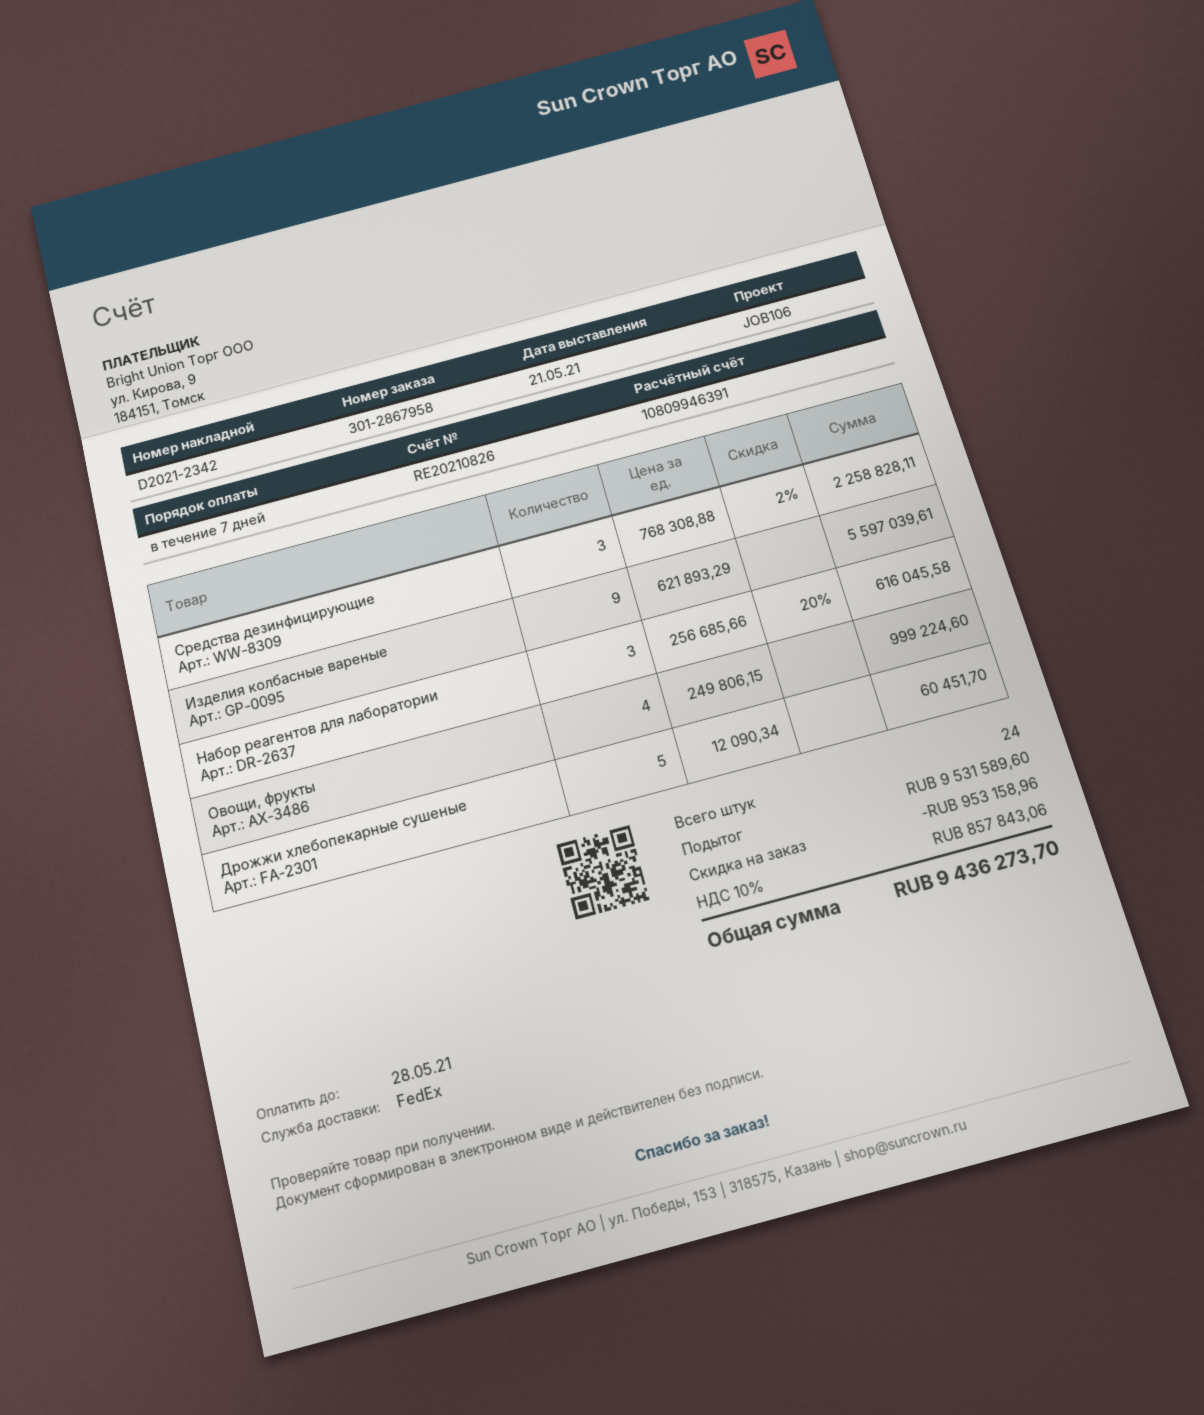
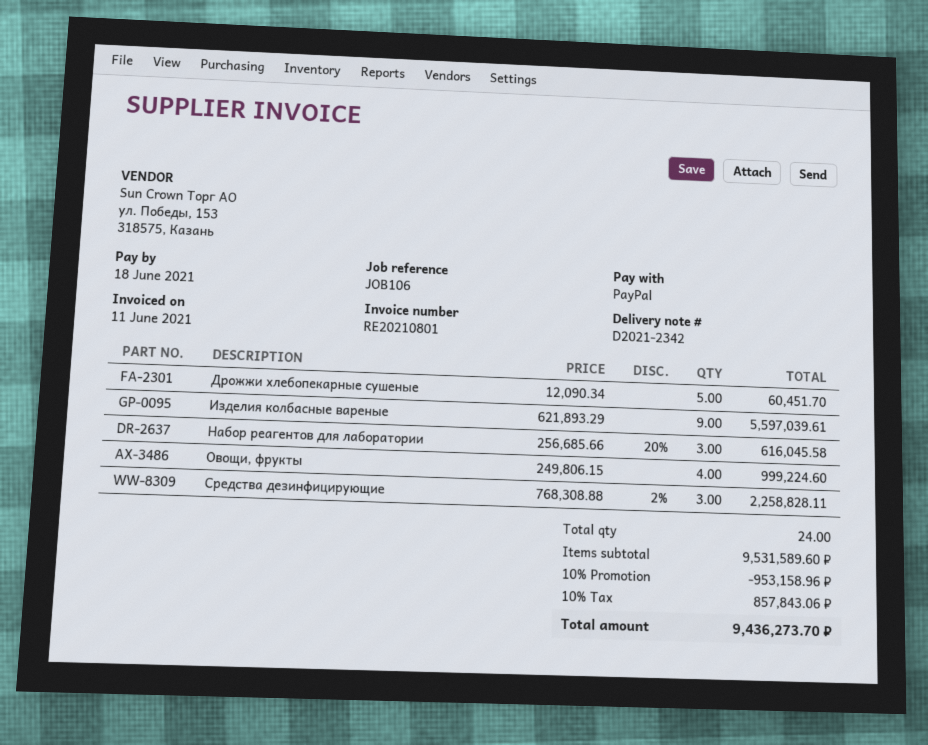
invoice number: RE20210826 -> RE20210801
invoice date: 2021-05-21 -> 2021-06-11
due date: 2021-05-28 -> 2021-06-18

